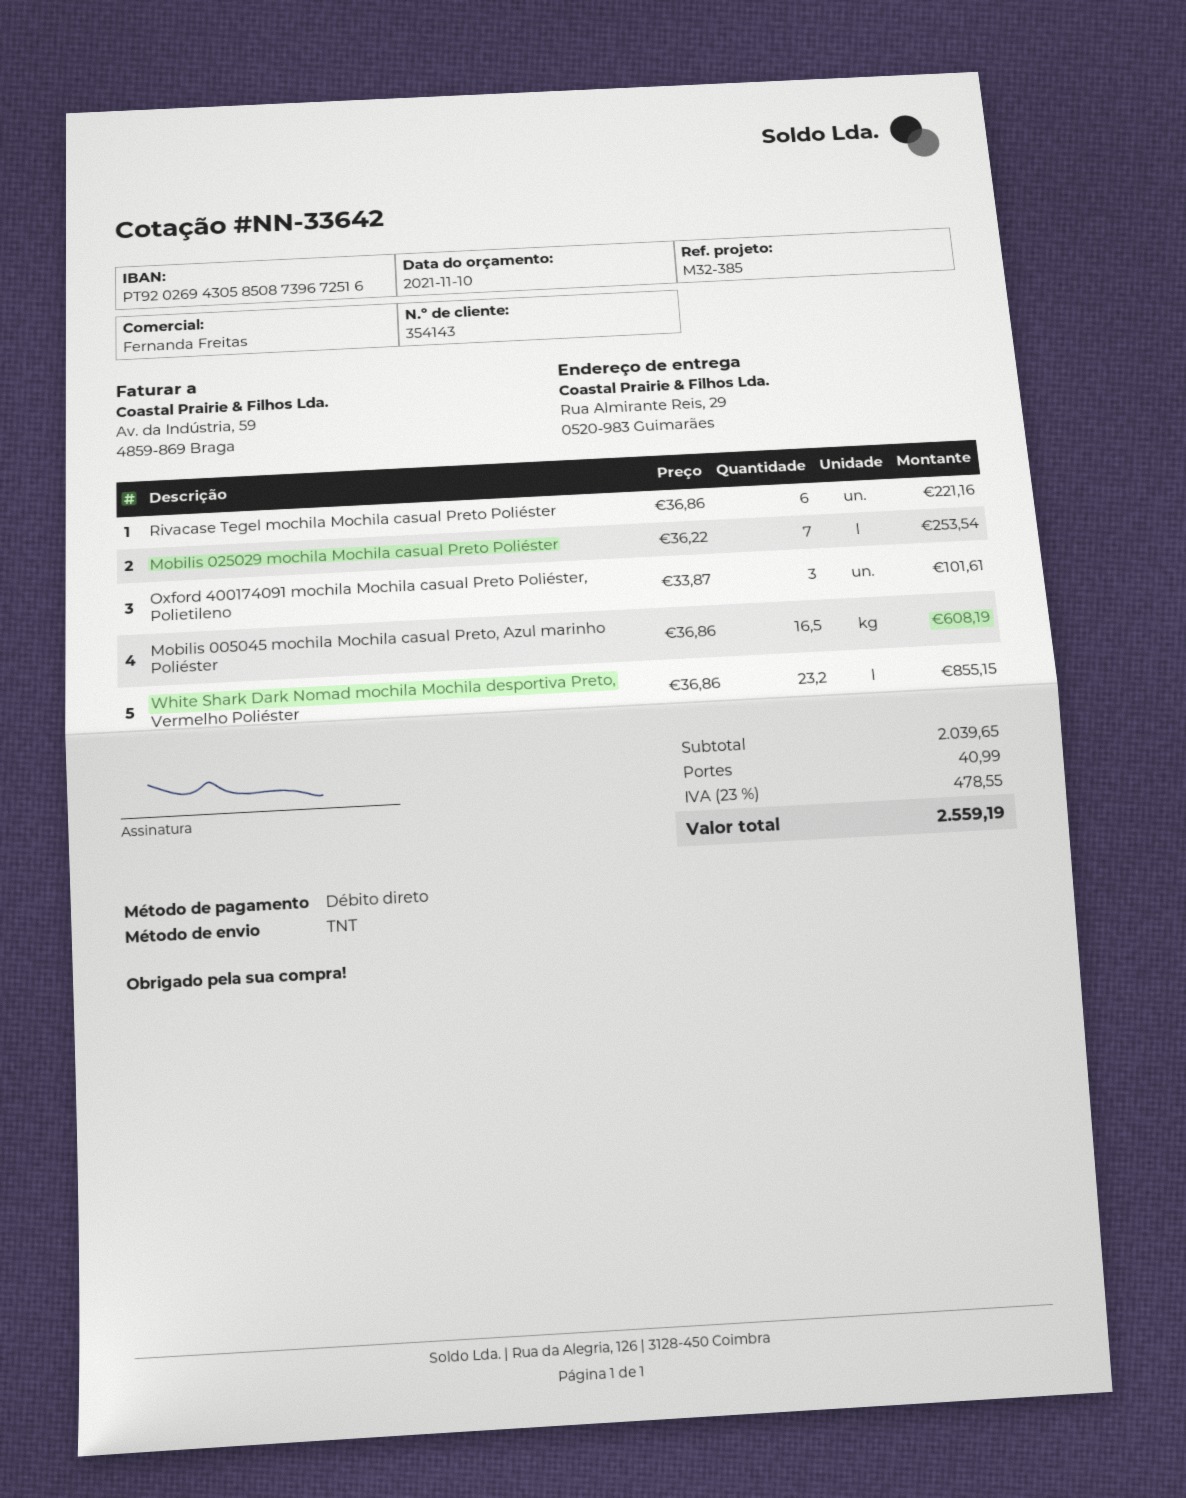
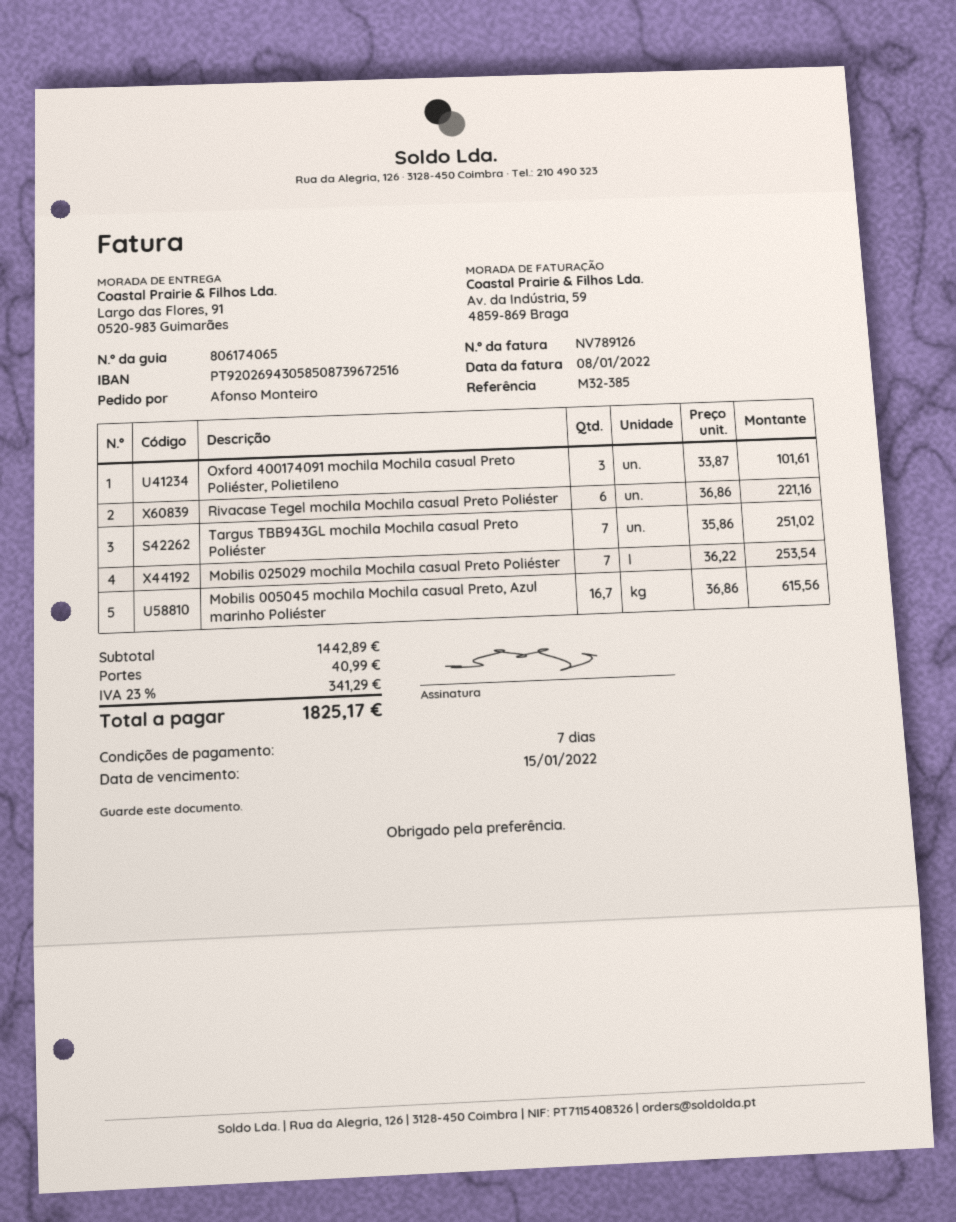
ship to: Rua Almirante Reis, 29, 0520-983 Guimarães -> Largo das Flores, 91, 0520-983 Guimarães
Mobilis 005045 mochila Mochila casual Preto, Azul marinho Poliéster: 16.5 x 36.86 = 608.19 -> 16.7 x 36.86 = 615.56
White Shark Dark Nomad mochila Mochila desportiva Preto, Vermelho Poliéster: 23.2 x 36.86 = 855.15 -> none
Targus TBB943GL mochila Mochila casual Preto Poliéster: none -> 7 x 35.86 = 251.02
subtotal: 2039.65 -> 1442.89
tax: 23% = 478.55 -> 23% = 341.29
total: 2559.19 -> 1825.17

